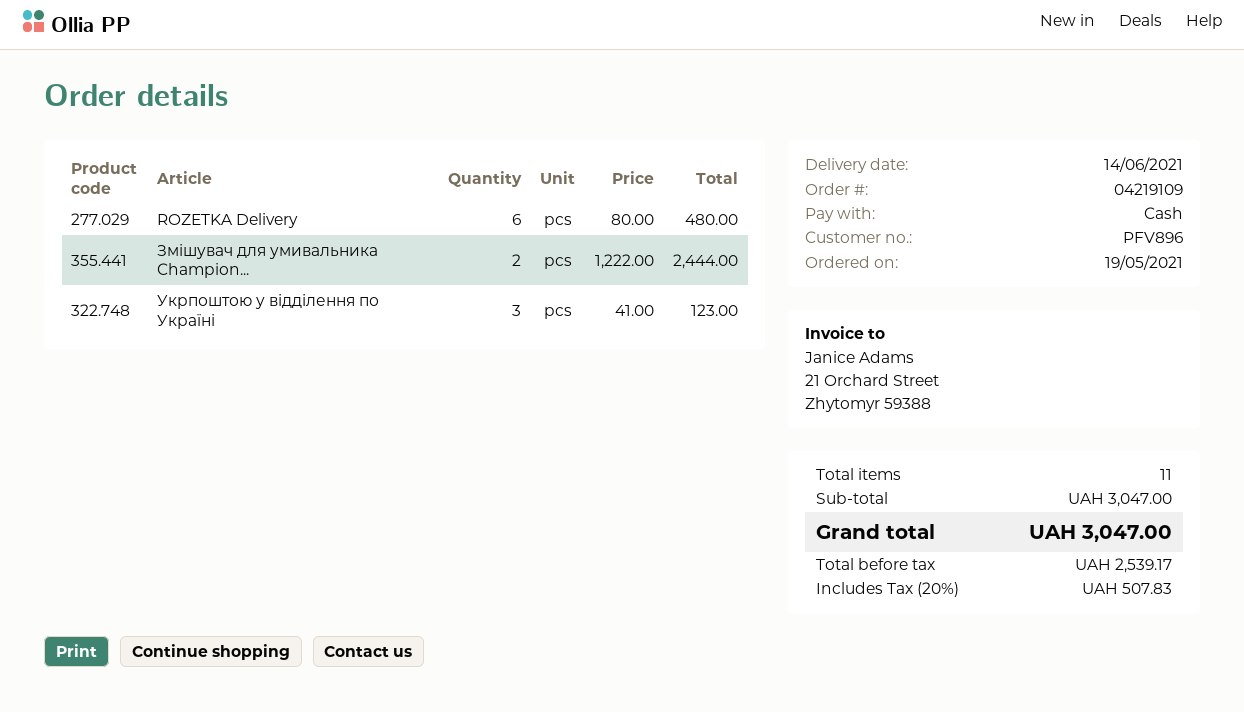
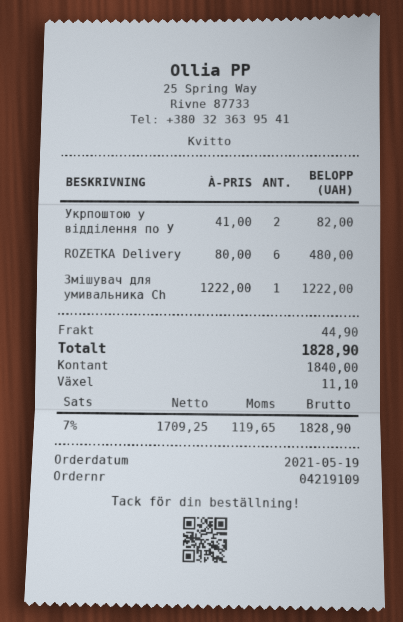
Змішувач для умивальника Champion...: 2 x 1222.00 = 2444.00 -> 1 x 1222.00 = 1222.00
Укрпоштою у відділення по Україні: 3 x 41.00 = 123.00 -> 2 x 41.00 = 82.00
shipping: none -> 44.90
net: 2539.17 -> 1709.25
tax: 20% = 507.83 -> 7% = 119.65
total: 3047.00 -> 1828.90

